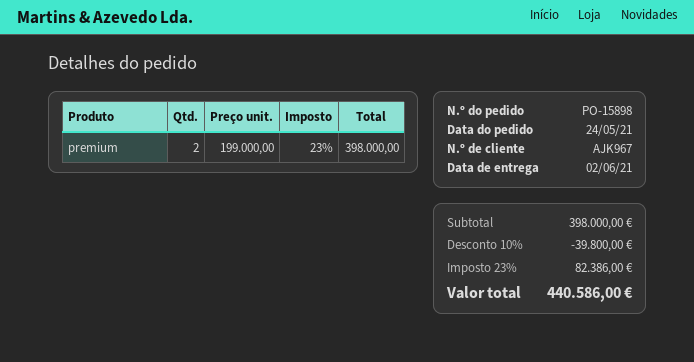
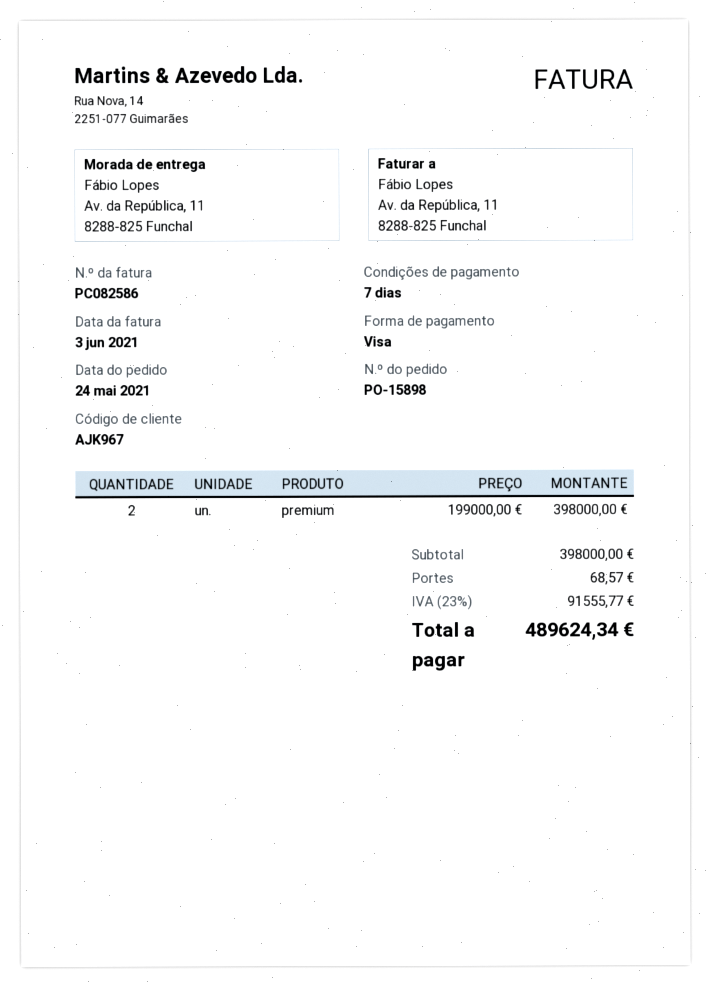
discount: 10% = 39800.00 -> none
shipping: none -> 68.57
tax: 23% = 82386.00 -> 23% = 91555.77
total: 440586.00 -> 489624.34

